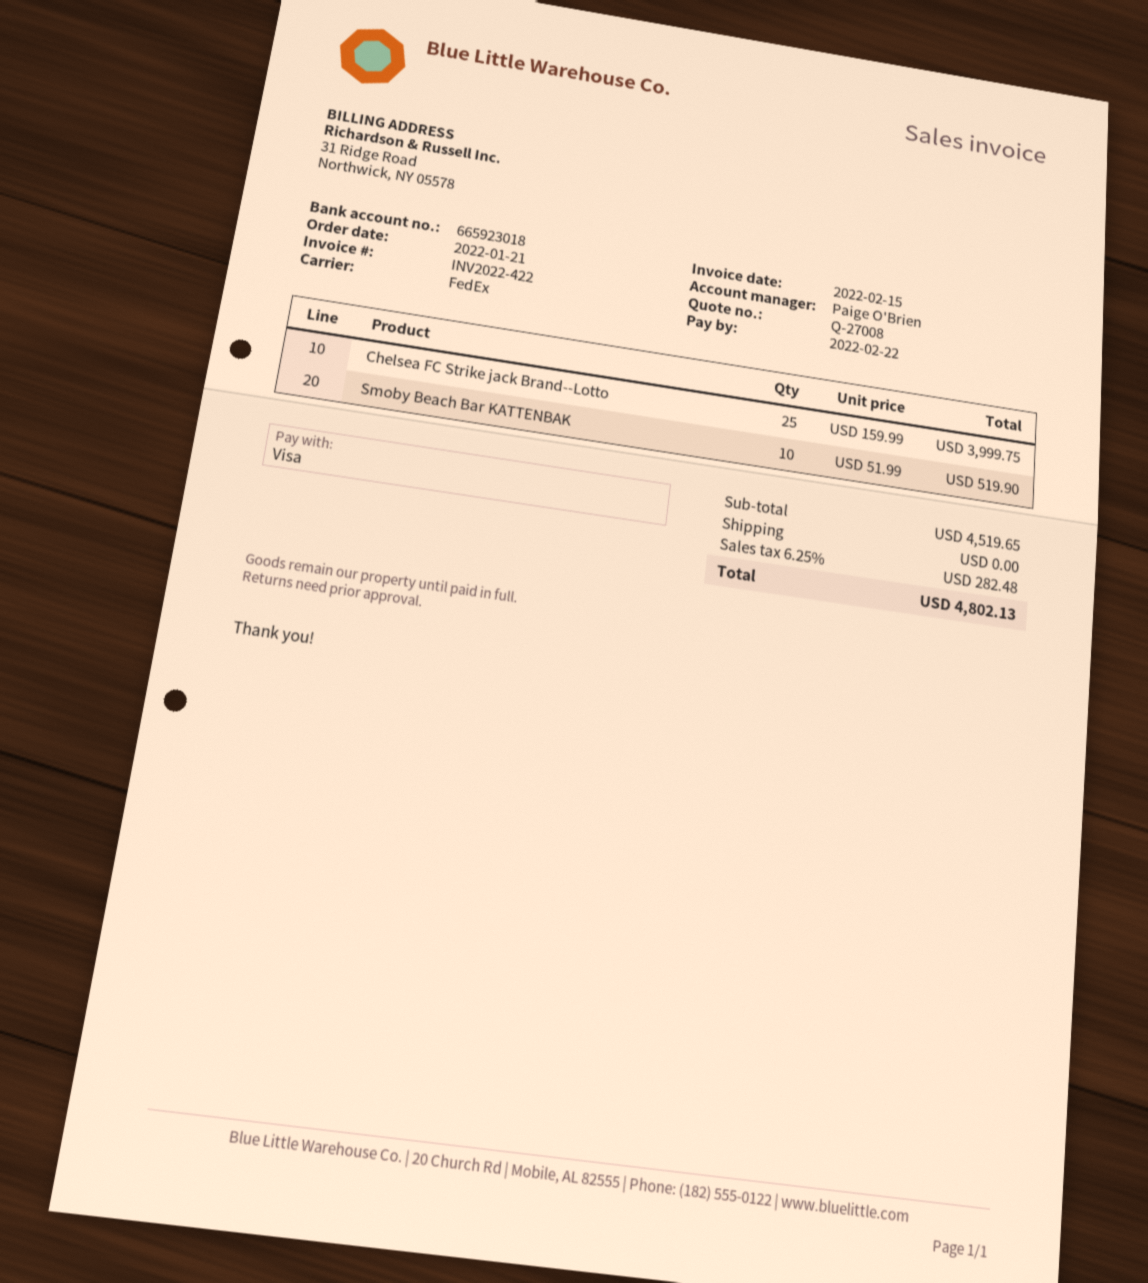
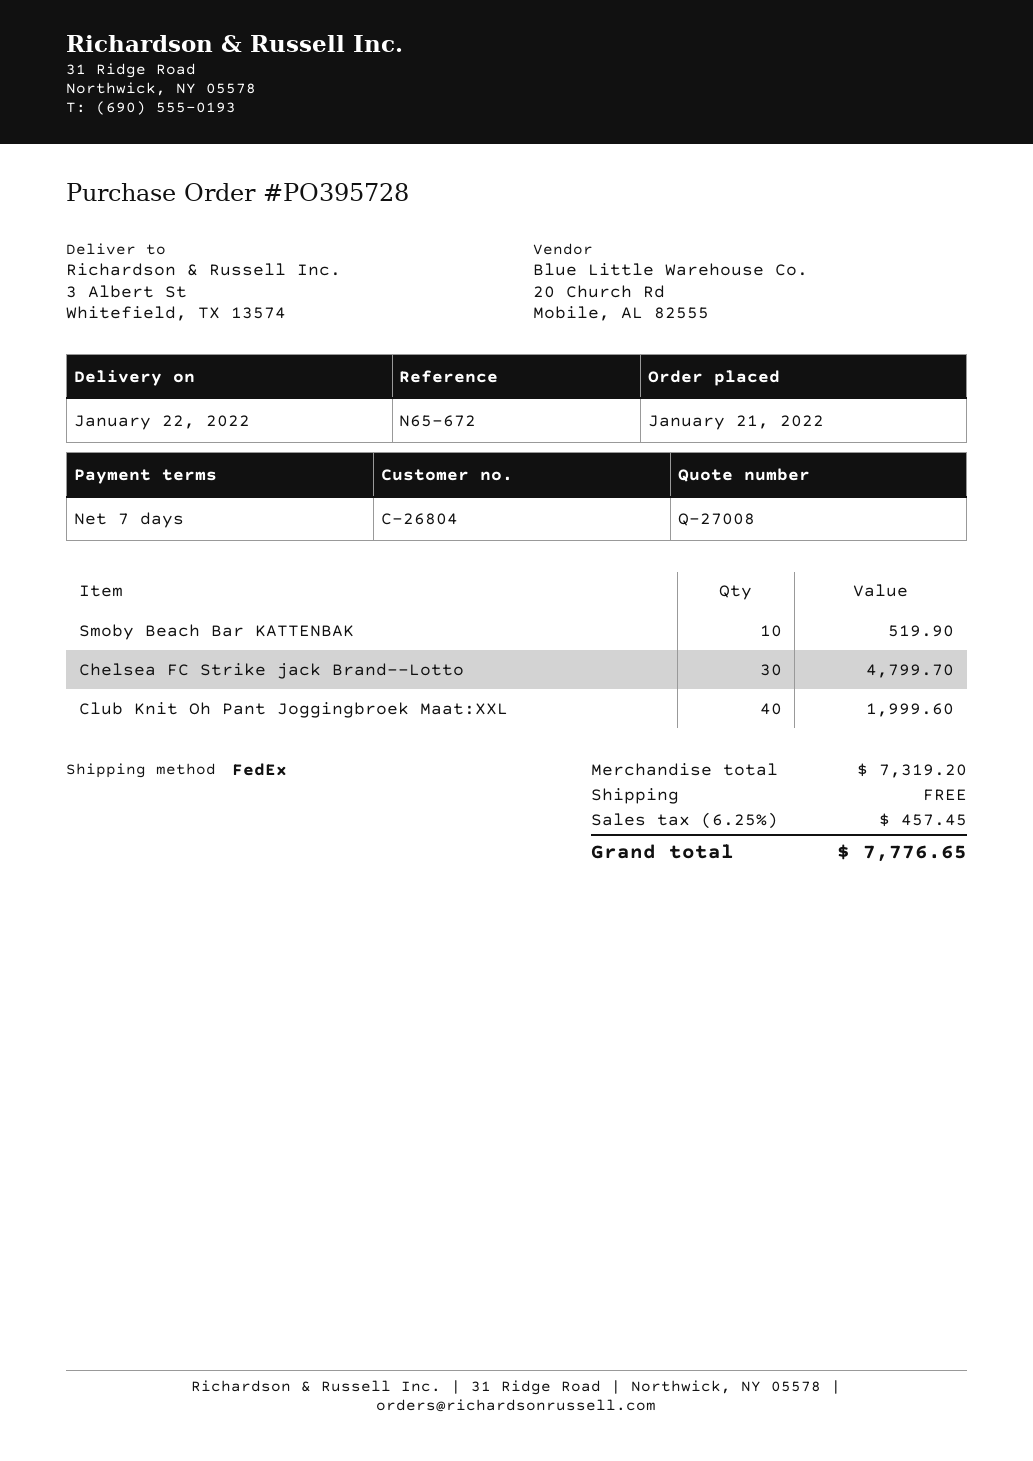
Chelsea FC Strike jack Brand--Lotto: 25 for 3999.75 -> 30 for 4799.70
Club Knit Oh Pant Joggingbroek Maat:XXL: none -> 40 for 1999.60
subtotal: 4519.65 -> 7319.20
tax: 6.25% = 282.48 -> 6.25% = 457.45
total: 4802.13 -> 7776.65

